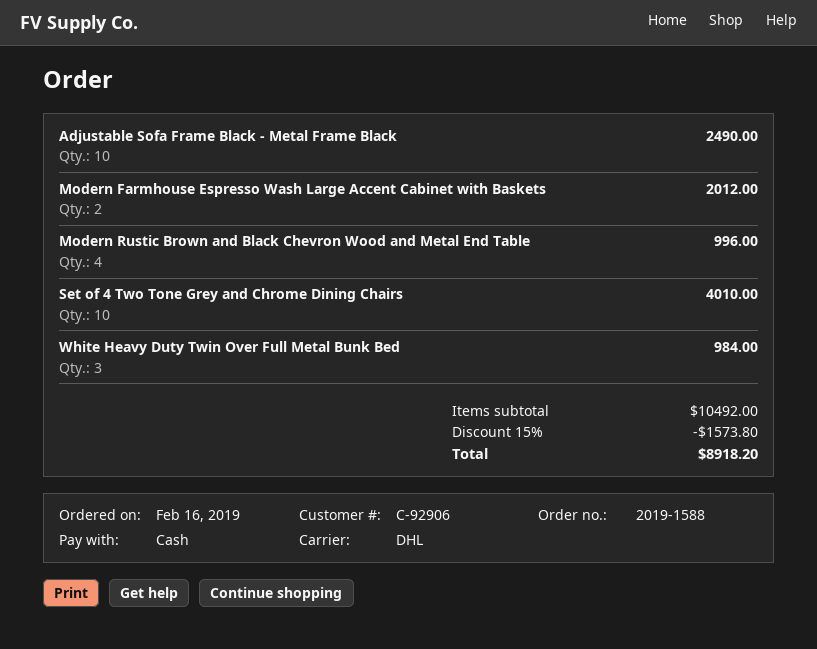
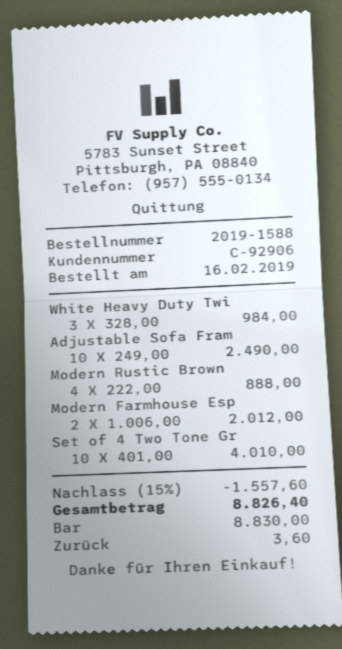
Modern Rustic Brown and Black Chevron Wood and Metal End Table: 4 for 996.00 -> 4 for 888.00
discount: 15% = 1573.80 -> 15% = 1557.60
total: 8918.20 -> 8826.40

